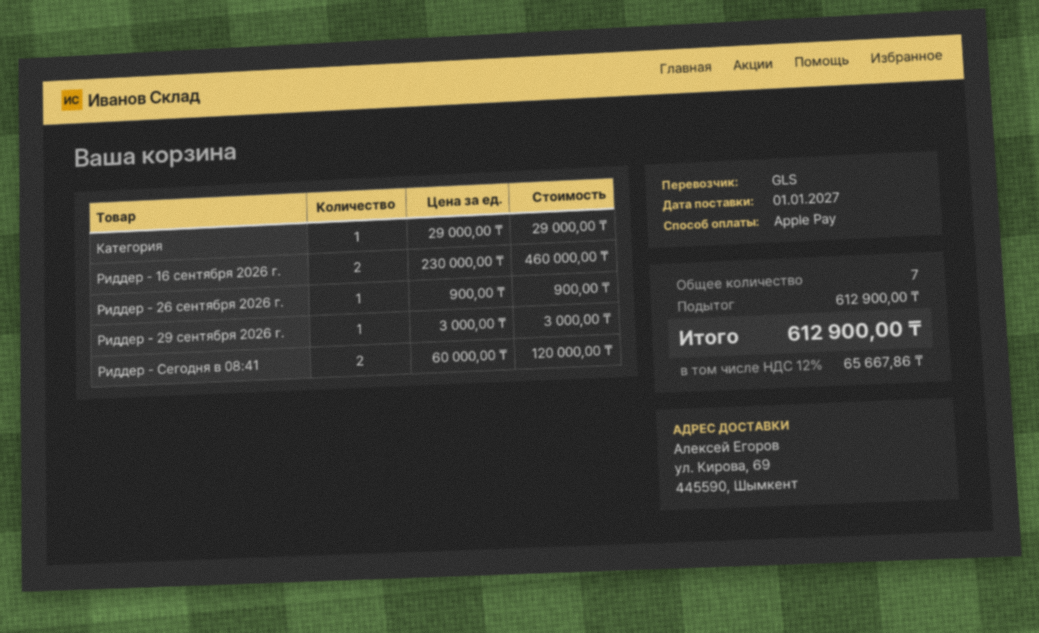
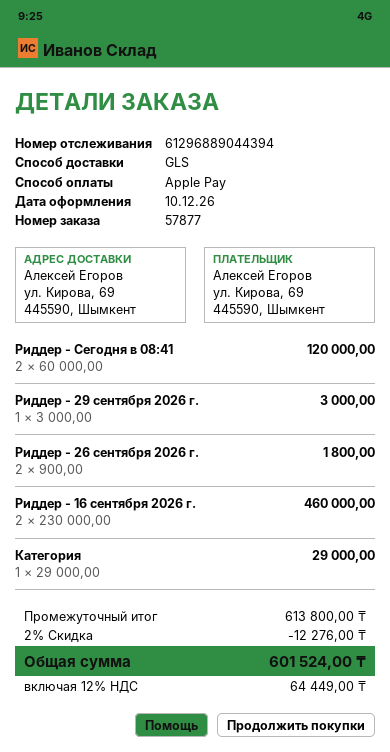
Риддер - 26 сентября 2026 г.: 1 x 900.00 = 900.00 -> 2 x 900.00 = 1800.00
subtotal: 612900.00 -> 613800.00
discount: none -> 2% = 12276.00
tax: 12% = 65667.86 -> 12% = 64449.00
total: 612900.00 -> 601524.00

